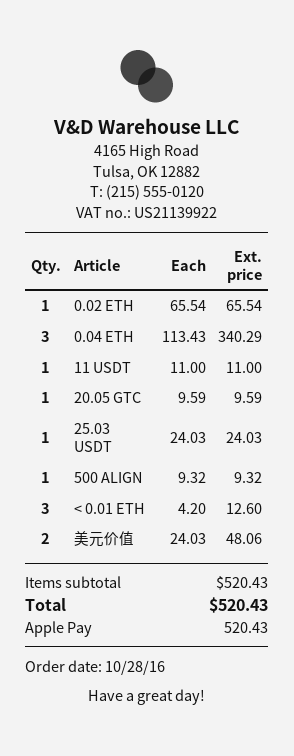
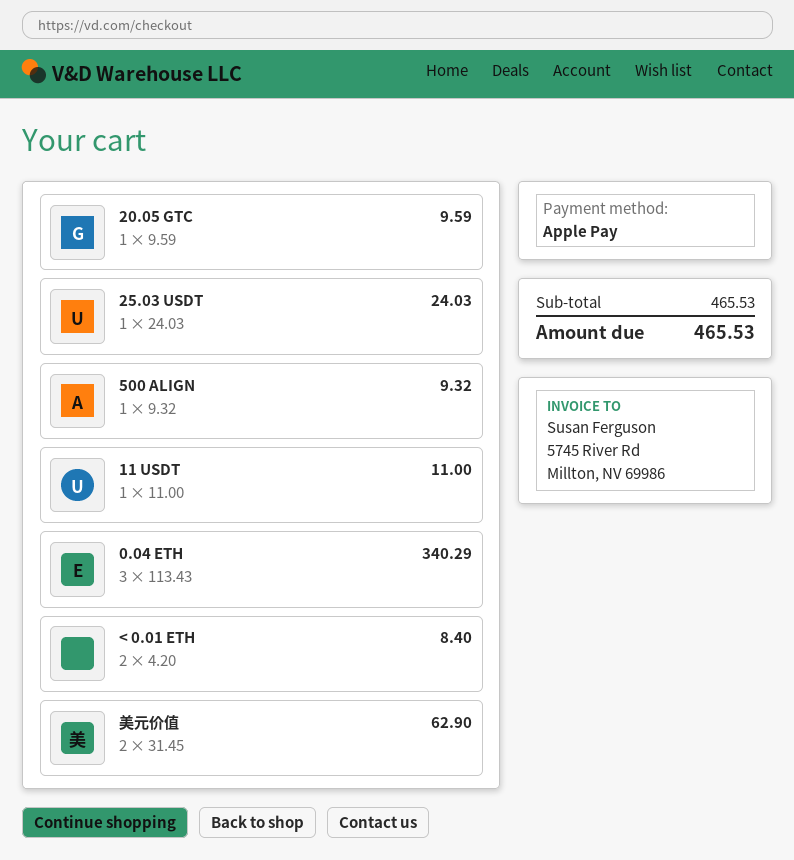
0.02 ETH: 1 x 65.54 = 65.54 -> none
< 0.01 ETH: 3 x 4.20 = 12.60 -> 2 x 4.20 = 8.40
美元价值: 2 x 24.03 = 48.06 -> 2 x 31.45 = 62.90
subtotal: 520.43 -> 465.53
total: 520.43 -> 465.53

